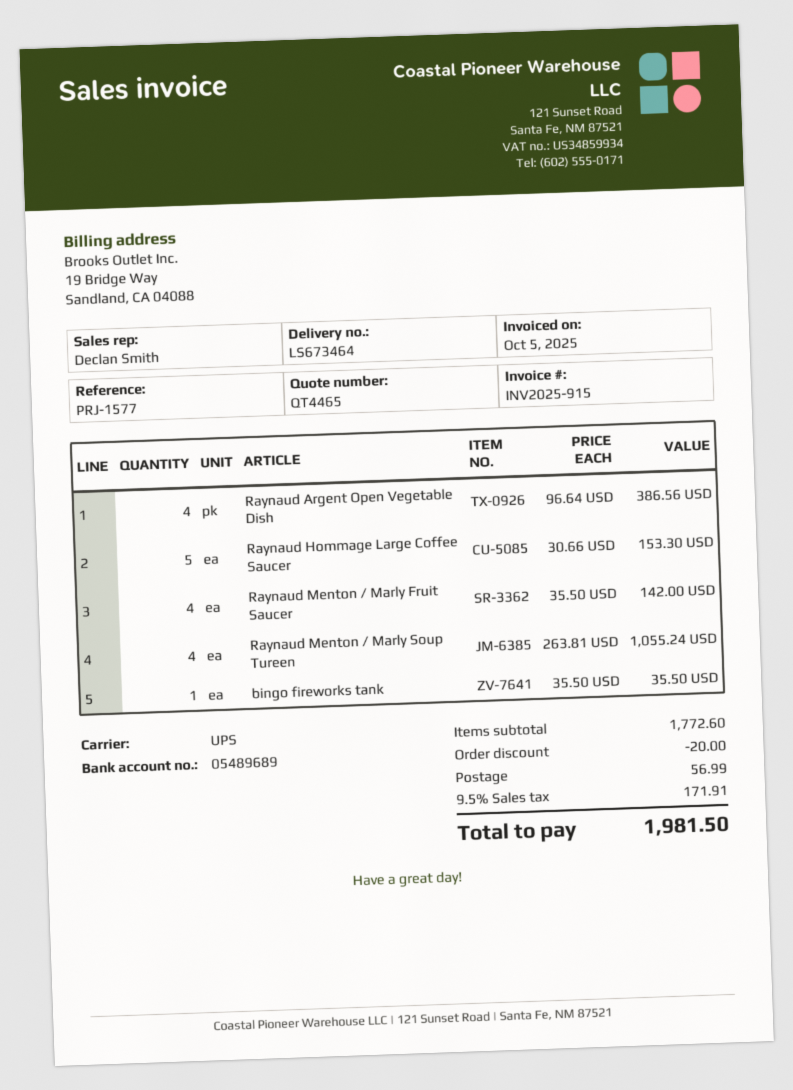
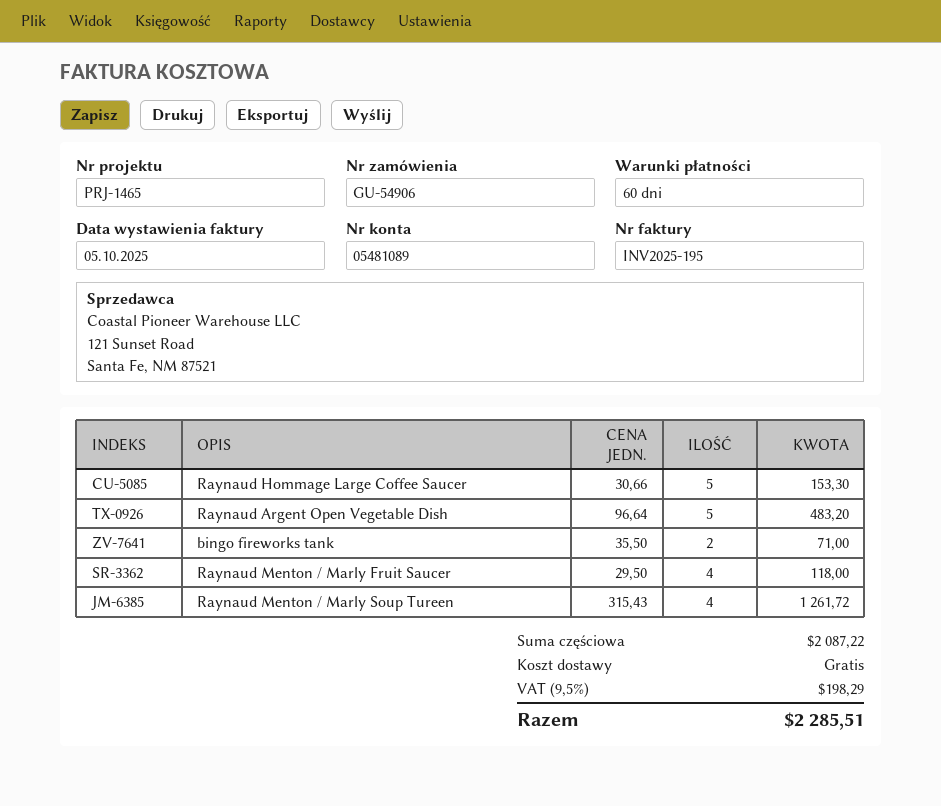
invoice number: INV2025-915 -> INV2025-195
reference: PRJ-1577 -> PRJ-1465
bank account: 05489689 -> 05481089
Raynaud Argent Open Vegetable Dish: 4 x 96.64 = 386.56 -> 5 x 96.64 = 483.20
Raynaud Menton / Marly Fruit Saucer: 4 x 35.50 = 142.00 -> 4 x 29.50 = 118.00
Raynaud Menton / Marly Soup Tureen: 4 x 263.81 = 1055.24 -> 4 x 315.43 = 1261.72
bingo fireworks tank: 1 x 35.50 = 35.50 -> 2 x 35.50 = 71.00
subtotal: 1772.60 -> 2087.22
discount: 20.00 -> none
shipping: 56.99 -> 0.00
tax: 9.5% = 171.91 -> 9.5% = 198.29
total: 1981.50 -> 2285.51

